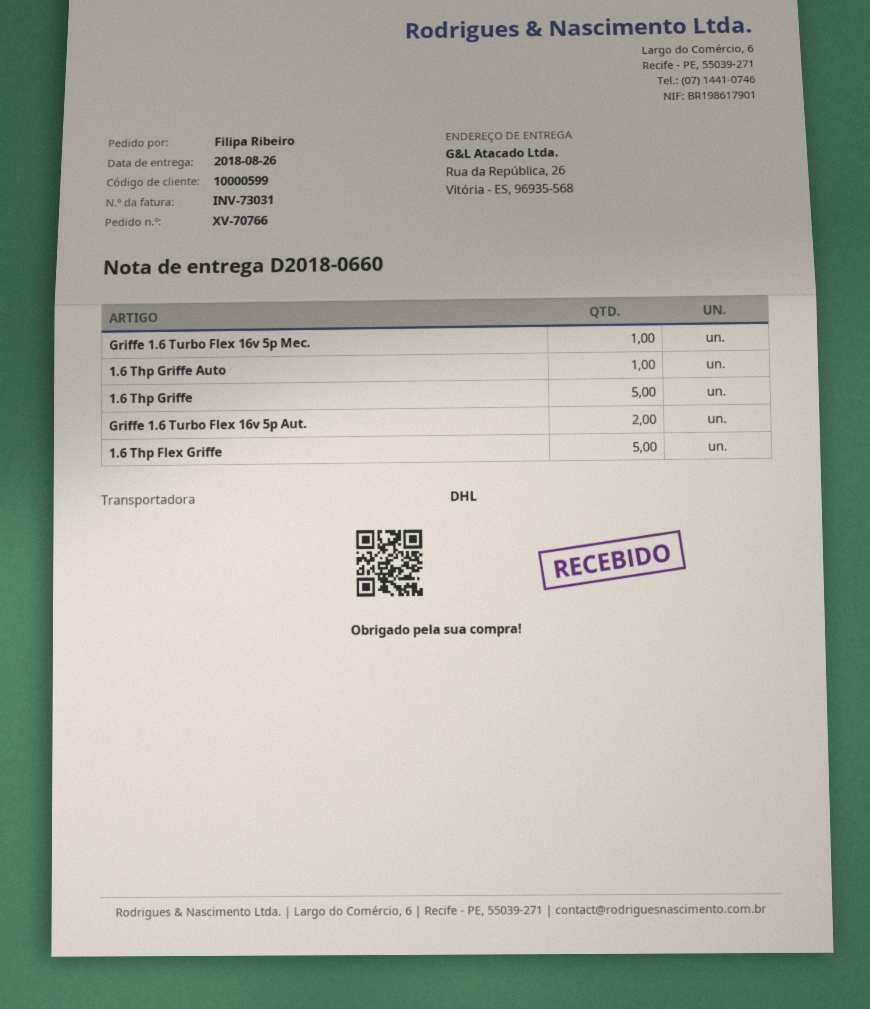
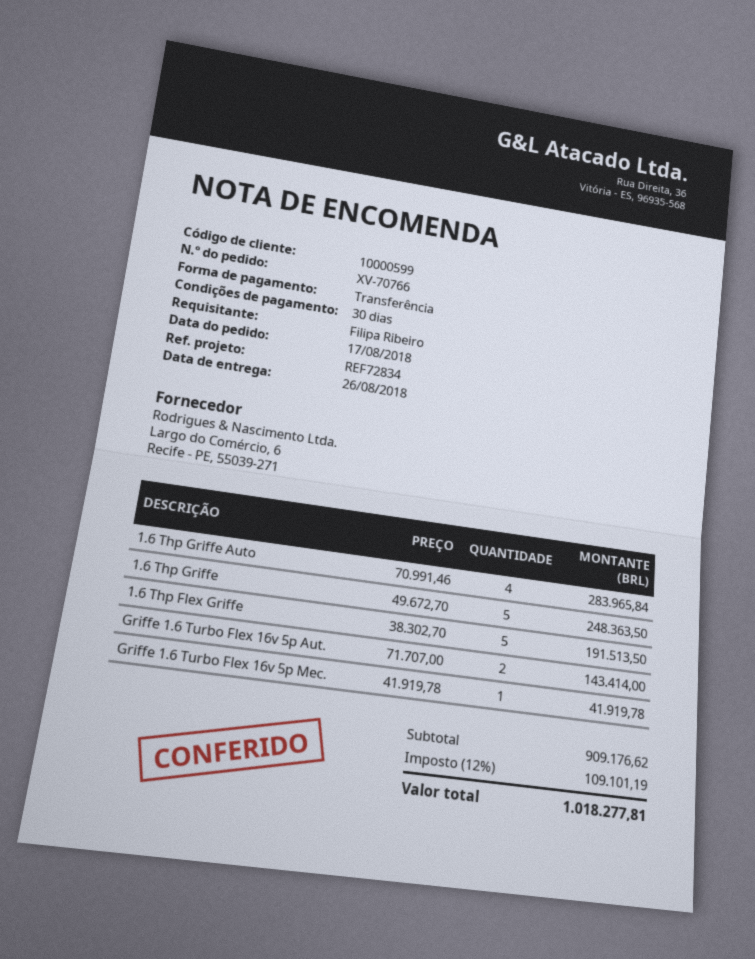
1.6 Thp Griffe Auto: 1 -> 4

